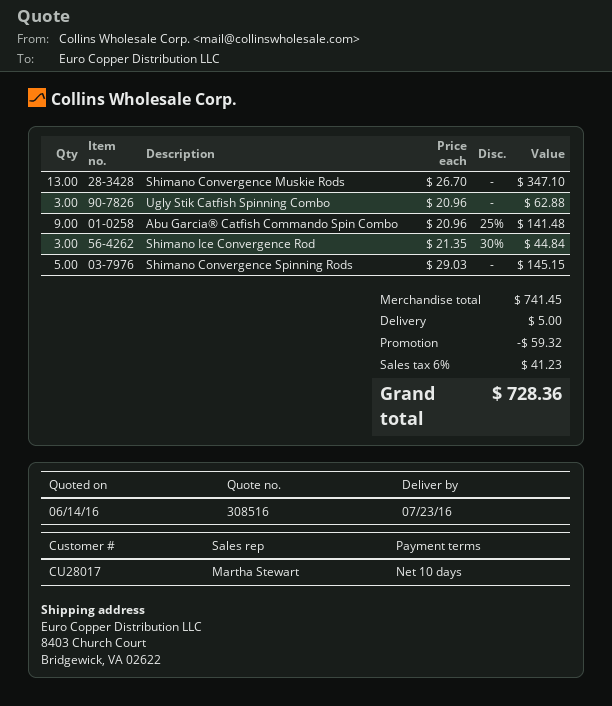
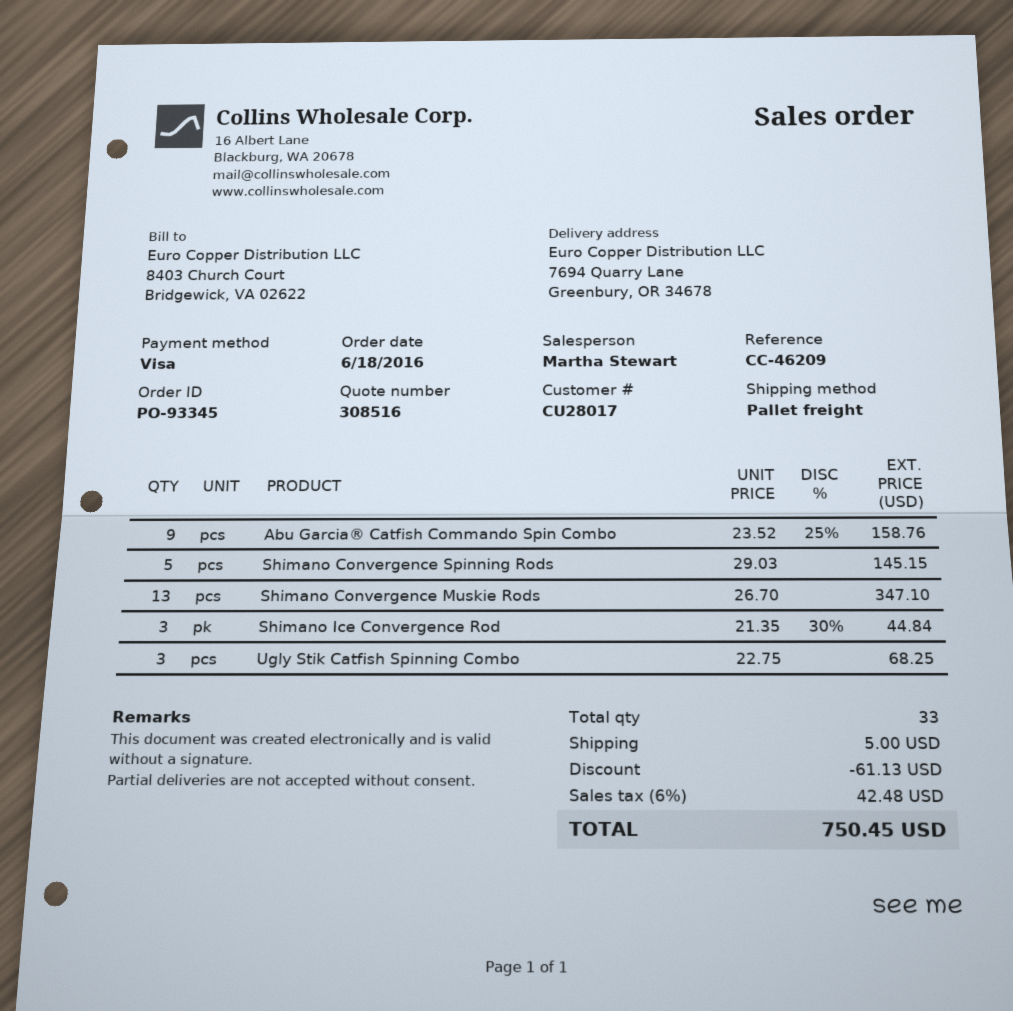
ship to: 8403 Church Court, Bridgewick, VA 02622 -> 7694 Quarry Lane, Greenbury, OR 34678
Ugly Stik Catfish Spinning Combo: 3 x 20.96 = 62.88 -> 3 x 22.75 = 68.25
Abu Garcia® Catfish Commando Spin Combo: 9 x 20.96 - 25% = 141.48 -> 9 x 23.52 - 25% = 158.76
discount: 59.32 -> 61.13
tax: 6% = 41.23 -> 6% = 42.48
total: 728.36 -> 750.45

